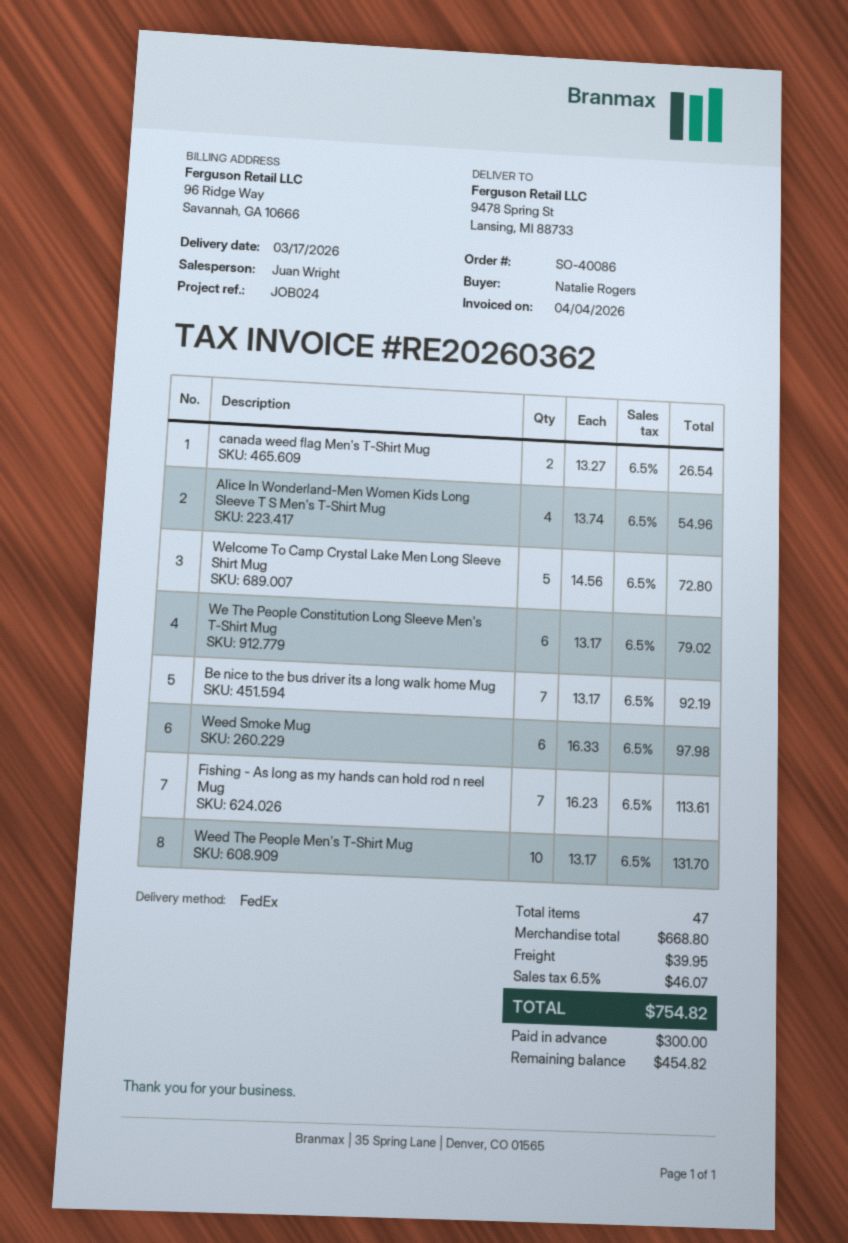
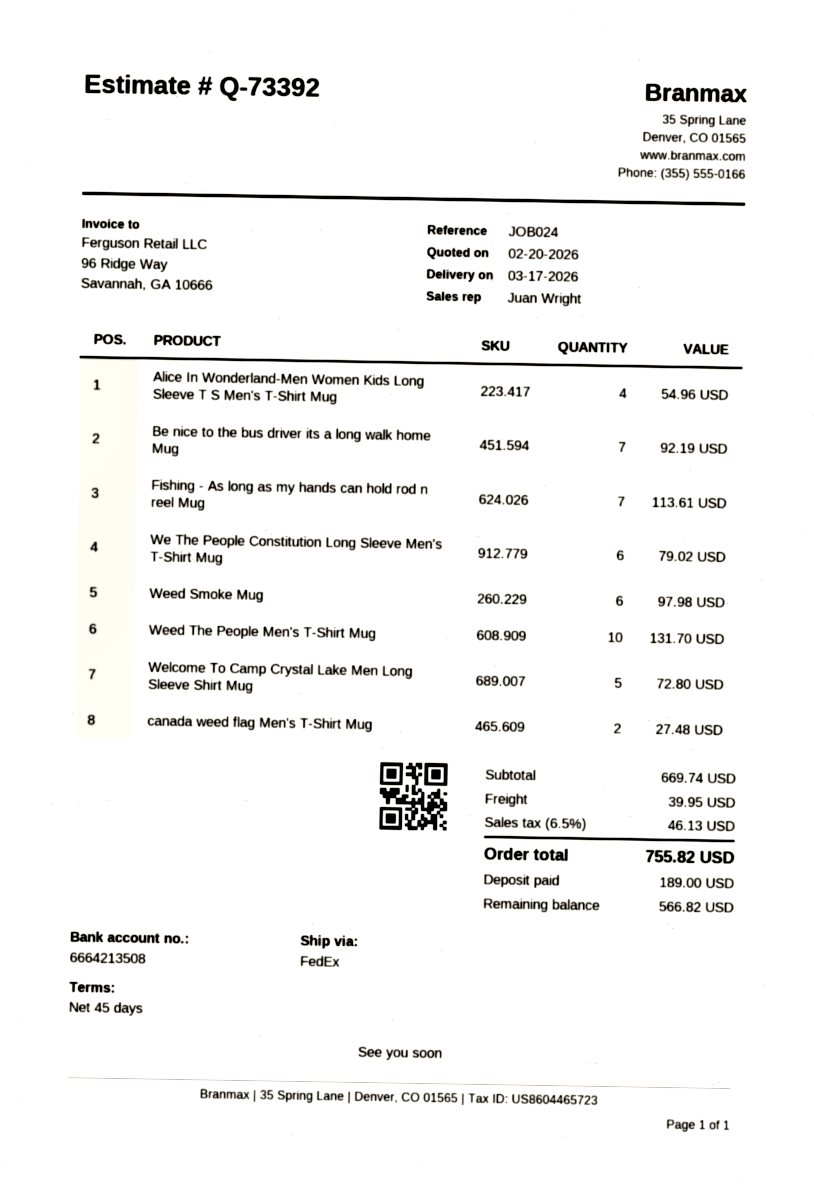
canada weed flag Men's T-Shirt Mug: 2 for 26.54 -> 2 for 27.48
subtotal: 668.80 -> 669.74
tax: 6.5% = 46.07 -> 6.5% = 46.13
total: 754.82 -> 755.82
deposit: 300.00 -> 189.00
balance: 454.82 -> 566.82

